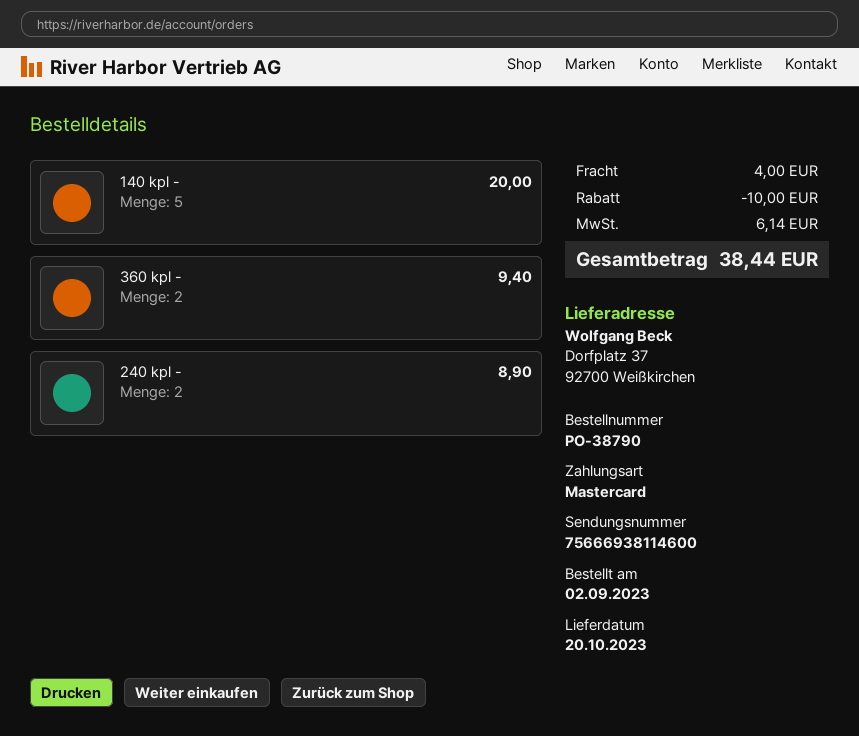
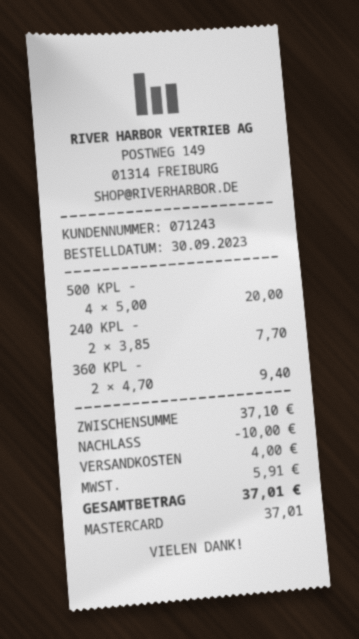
order date: 2023-09-02 -> 2023-09-30
140 kpl -: 5 for 20.00 -> none
240 kpl -: 2 for 8.90 -> 2 for 7.70
500 KPL -: none -> 4 for 20.00
tax: 6.14 -> 5.91
total: 38.44 -> 37.01

